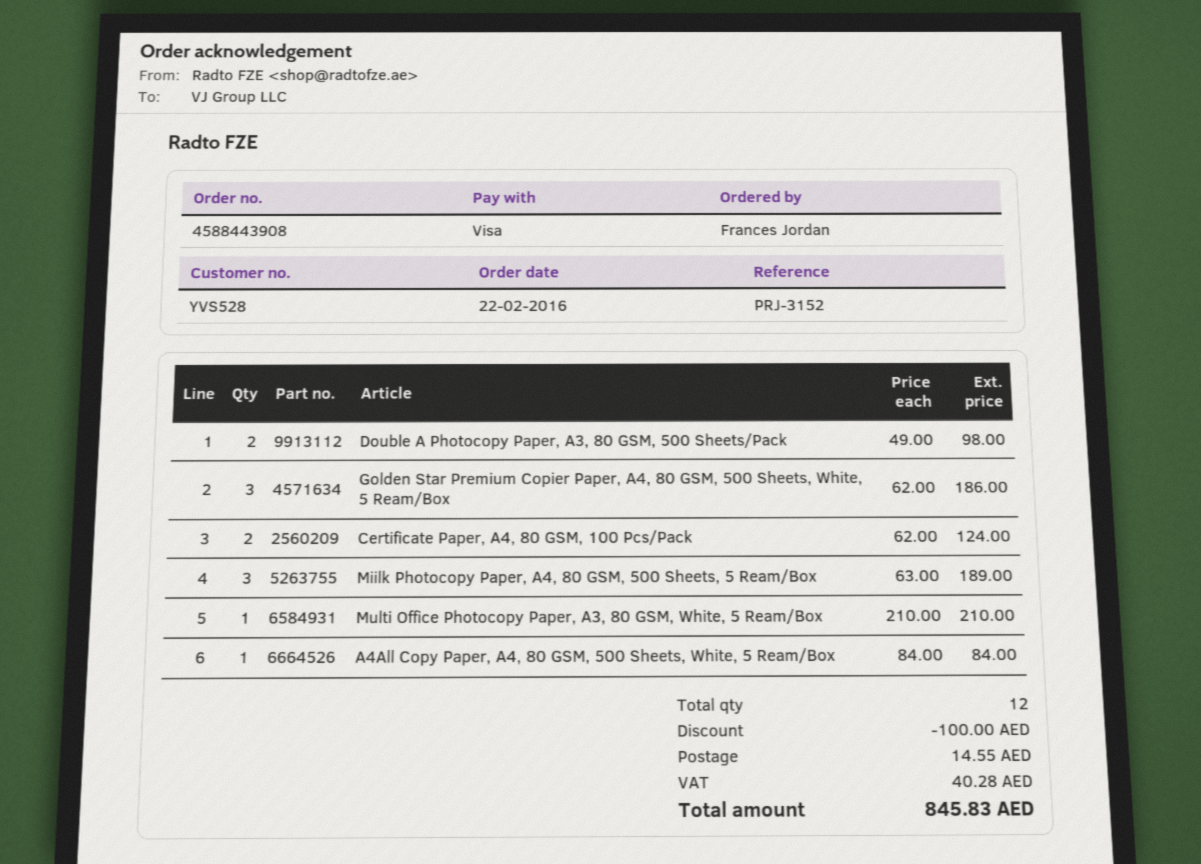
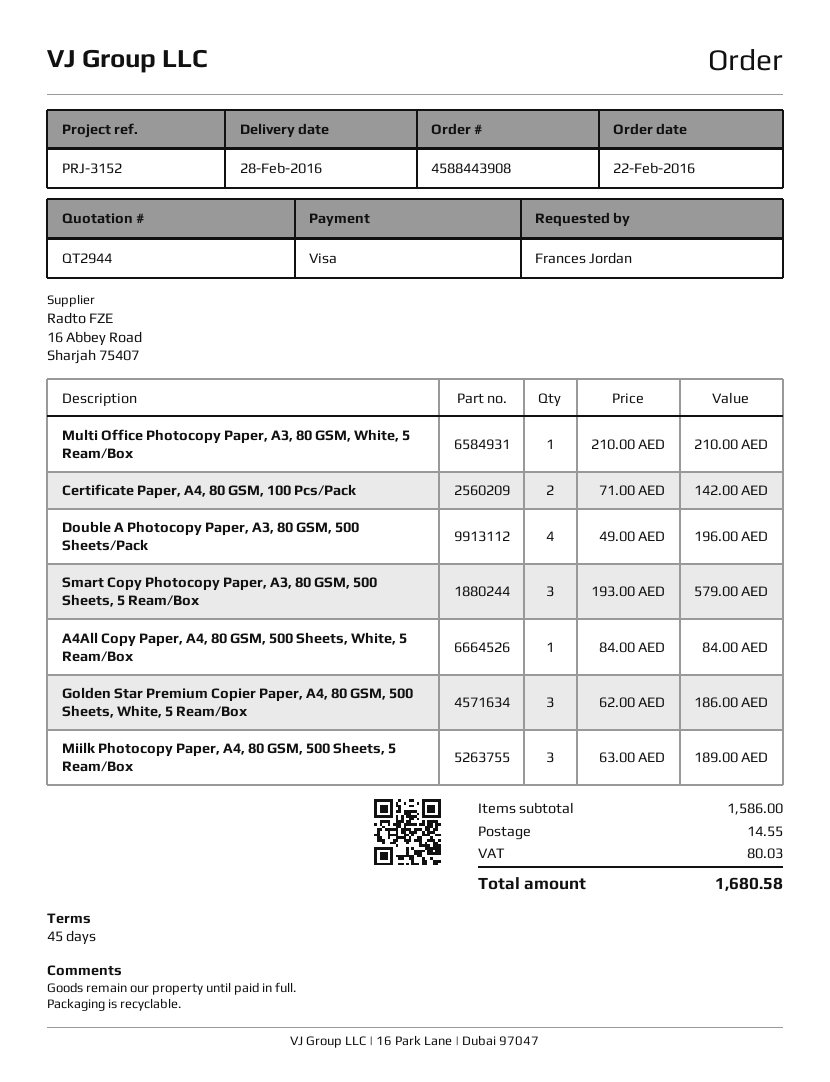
Double A Photocopy Paper, A3, 80 GSM, 500 Sheets/Pack: 2 x 49.00 = 98.00 -> 4 x 49.00 = 196.00
Certificate Paper, A4, 80 GSM, 100 Pcs/Pack: 2 x 62.00 = 124.00 -> 2 x 71.00 = 142.00
Smart Copy Photocopy Paper, A3, 80 GSM, 500 Sheets, 5 Ream/Box: none -> 3 x 193.00 = 579.00
discount: 100.00 -> none
tax: 40.28 -> 80.03
total: 845.83 -> 1680.58

